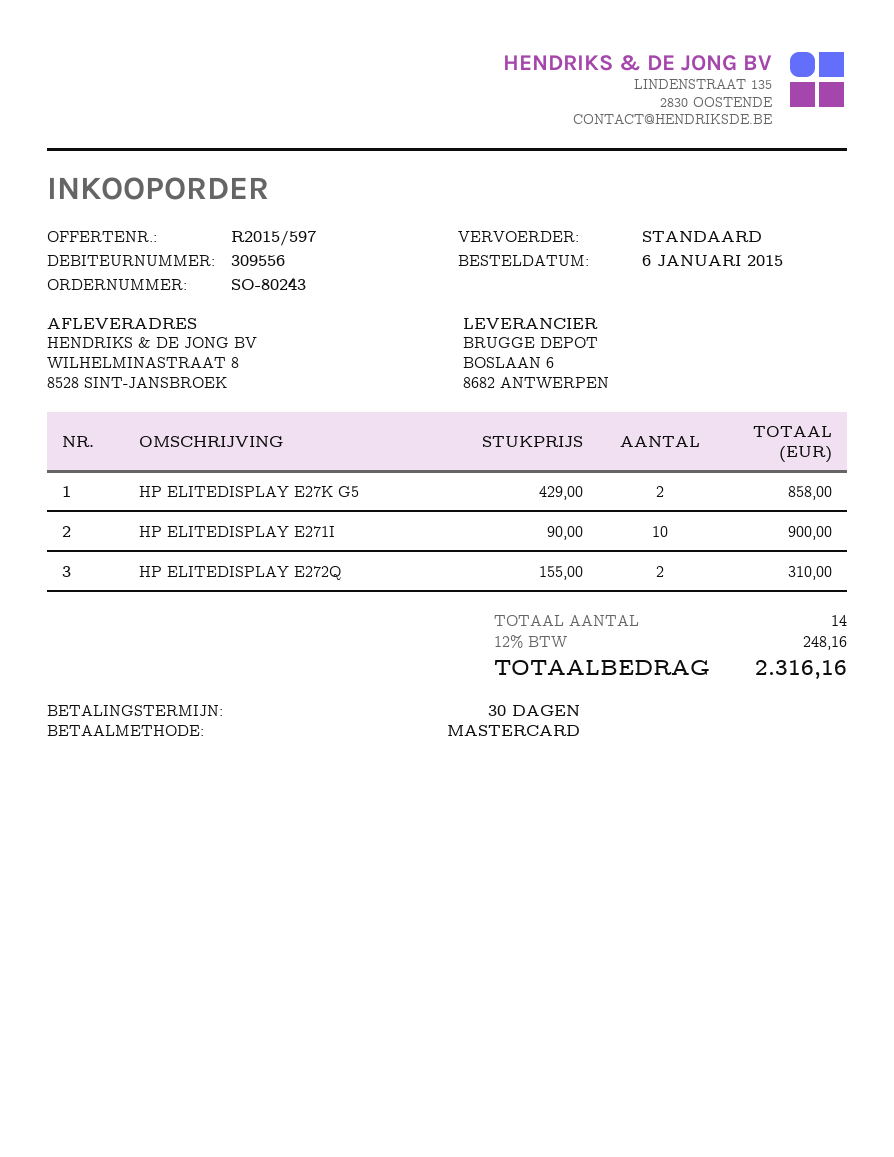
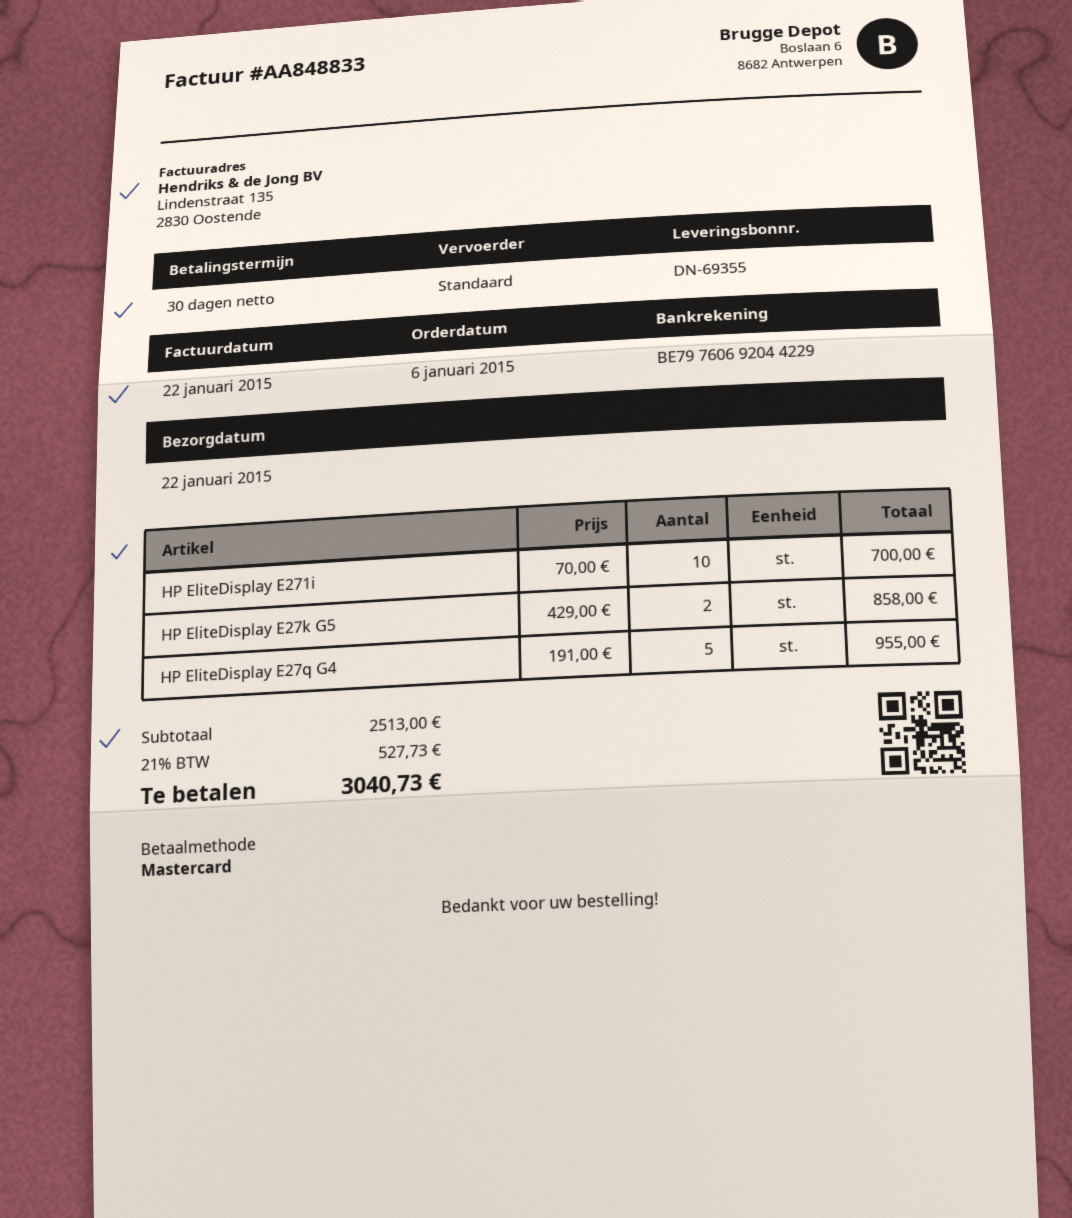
HP ELITEDISPLAY E271I: 10 x 90.00 = 900.00 -> 10 x 70.00 = 700.00
HP ELITEDISPLAY E272Q: 2 x 155.00 = 310.00 -> none
HP EliteDisplay E27q G4: none -> 5 x 191.00 = 955.00
tax: 12% = 248.16 -> 21% = 527.73
total: 2316.16 -> 3040.73

